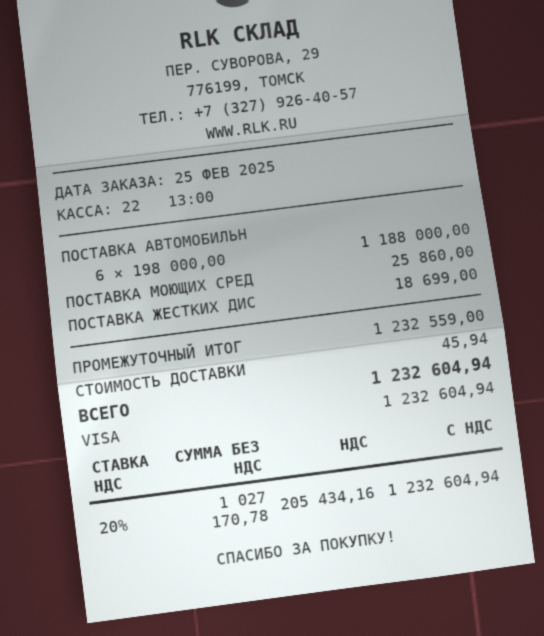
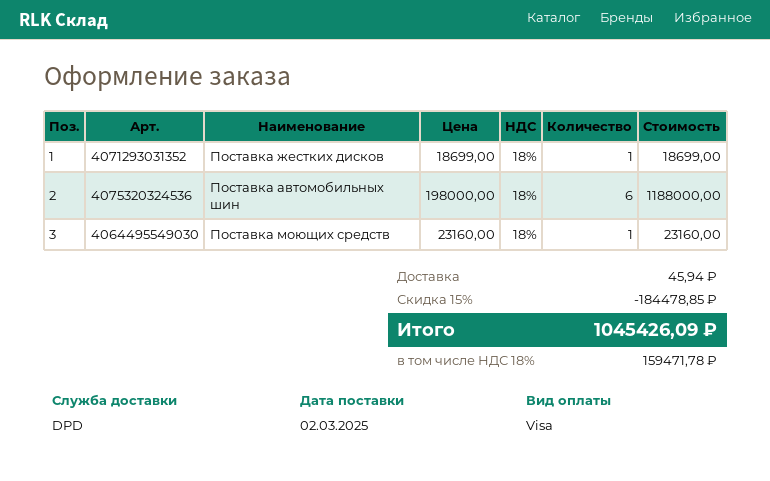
ПОСТАВКА МОЮЩИХ СРЕД: 1 x 25860.00 = 25860.00 -> 1 x 23160.00 = 23160.00
discount: none -> 15% = 184478.85
tax: 20% = 205434.16 -> 18% = 159471.78
total: 1232604.94 -> 1045426.09

